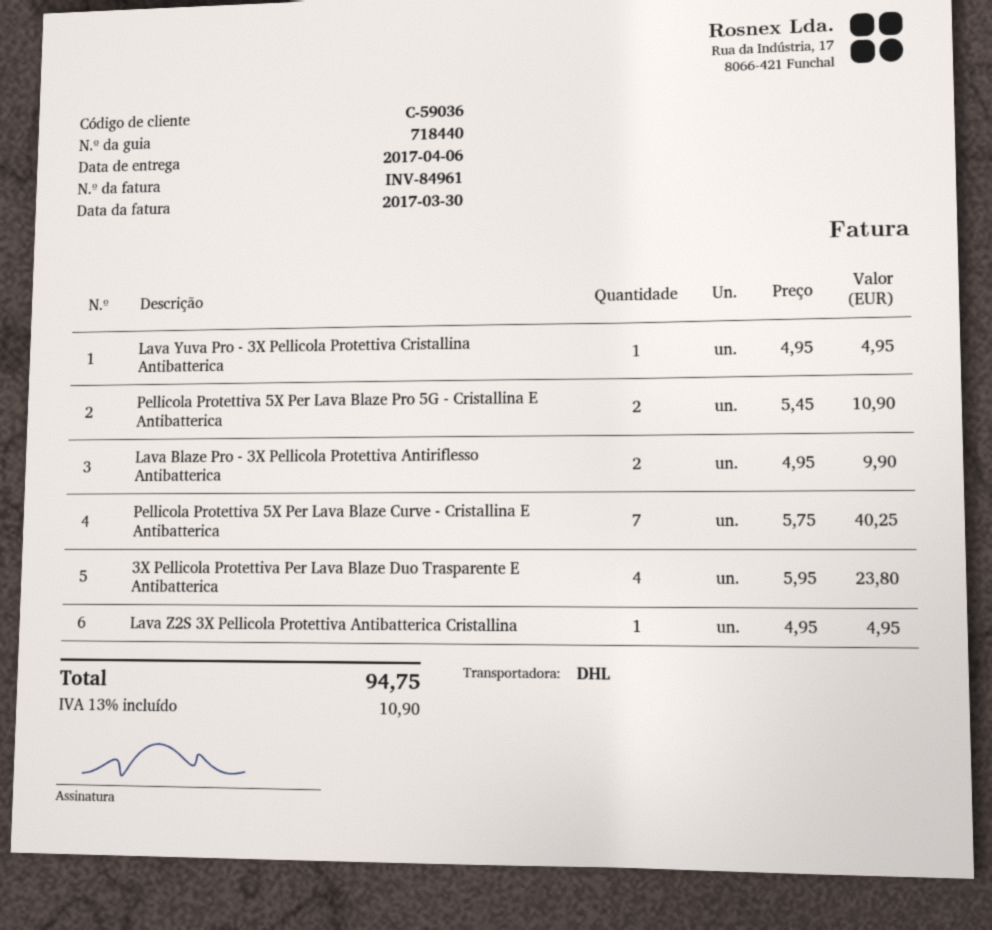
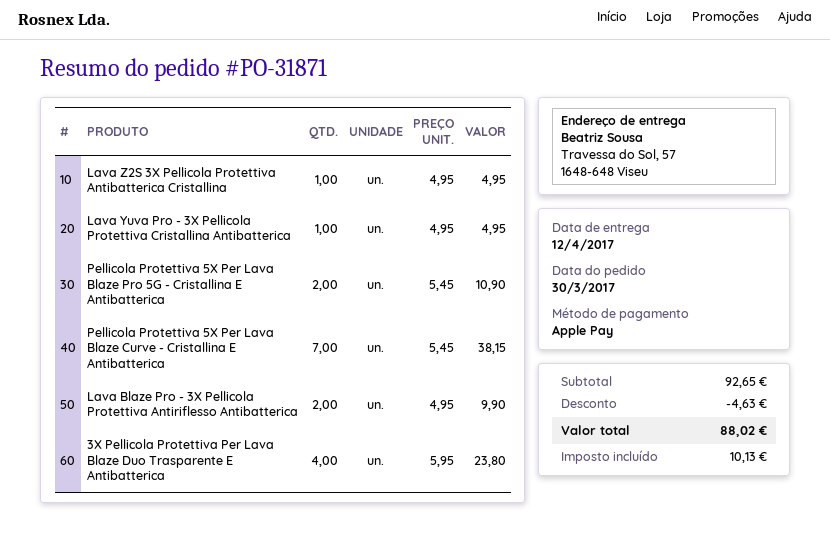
delivery date: 2017-04-06 -> 2017-04-12
Pellicola Protettiva 5X Per Lava Blaze Curve - Cristallina E Antibatterica: 7 x 5.75 = 40.25 -> 7 x 5.45 = 38.15
discount: none -> 4.63
tax: 10.90 -> 10.13
total: 94.75 -> 88.02

